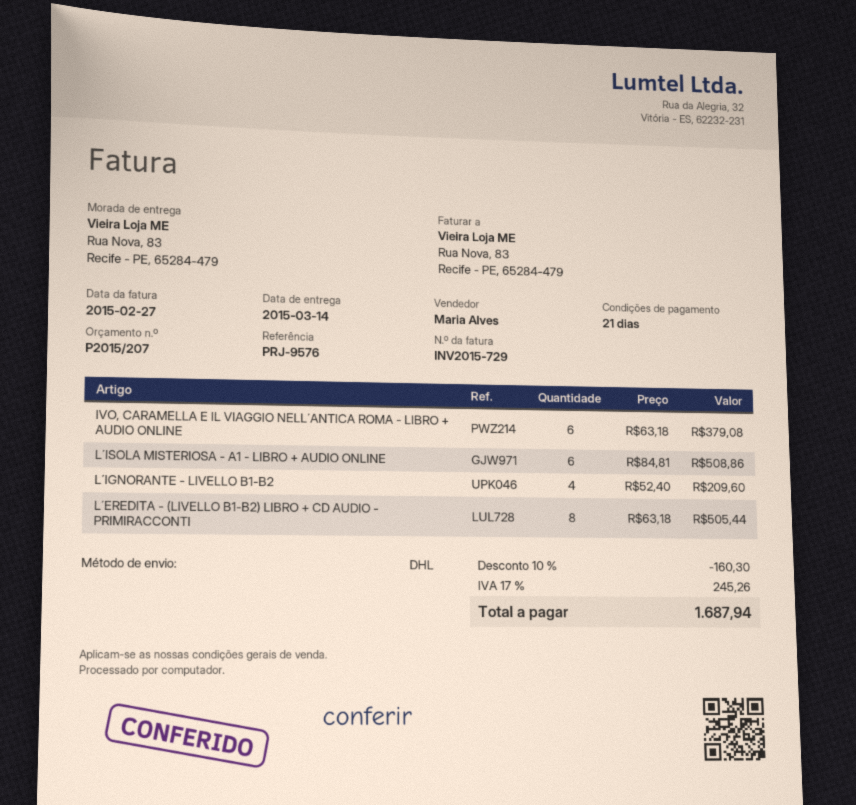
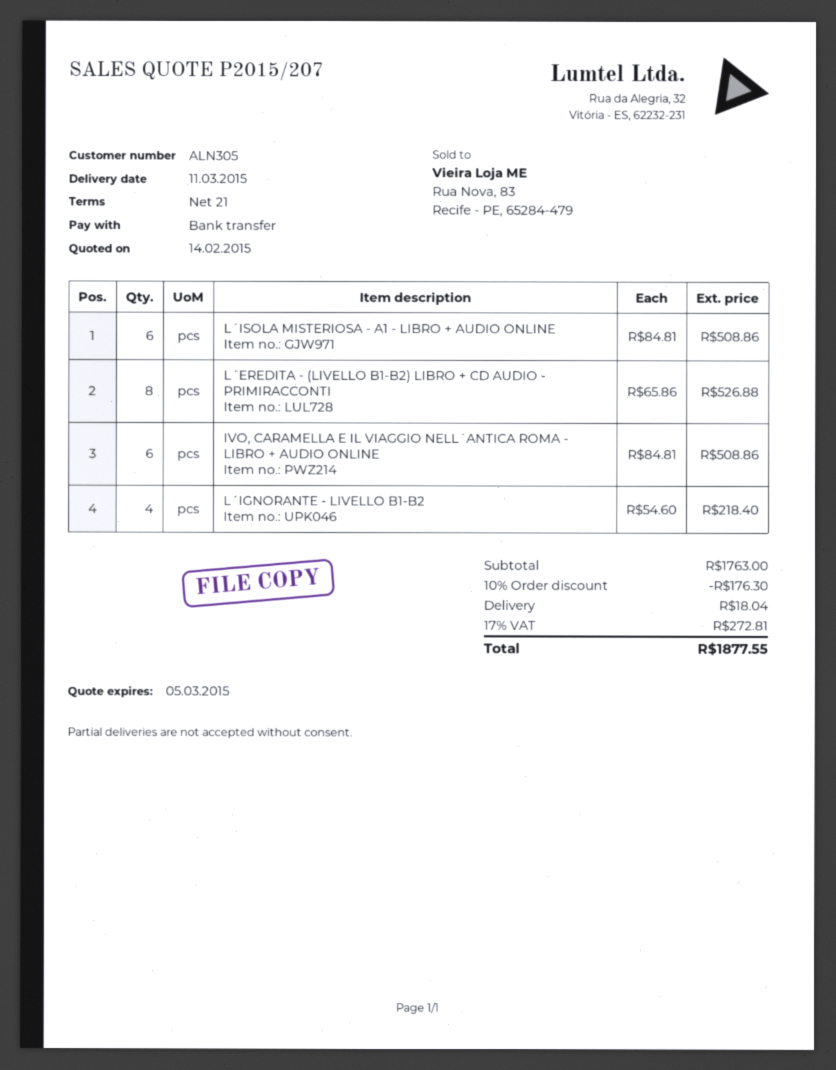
delivery date: 2015-03-14 -> 2015-03-11
IVO, CARAMELLA E IL VIAGGIO NELL´ANTICA ROMA - LIBRO + AUDIO ONLINE: 6 x 63.18 = 379.08 -> 6 x 84.81 = 508.86
L´IGNORANTE - LIVELLO B1-B2: 4 x 52.40 = 209.60 -> 4 x 54.60 = 218.40
L´EREDITA - (LIVELLO B1-B2) LIBRO + CD AUDIO - PRIMIRACCONTI: 8 x 63.18 = 505.44 -> 8 x 65.86 = 526.88
discount: 10% = 160.30 -> 10% = 176.30
shipping: none -> 18.04
tax: 17% = 245.26 -> 17% = 272.81
total: 1687.94 -> 1877.55

